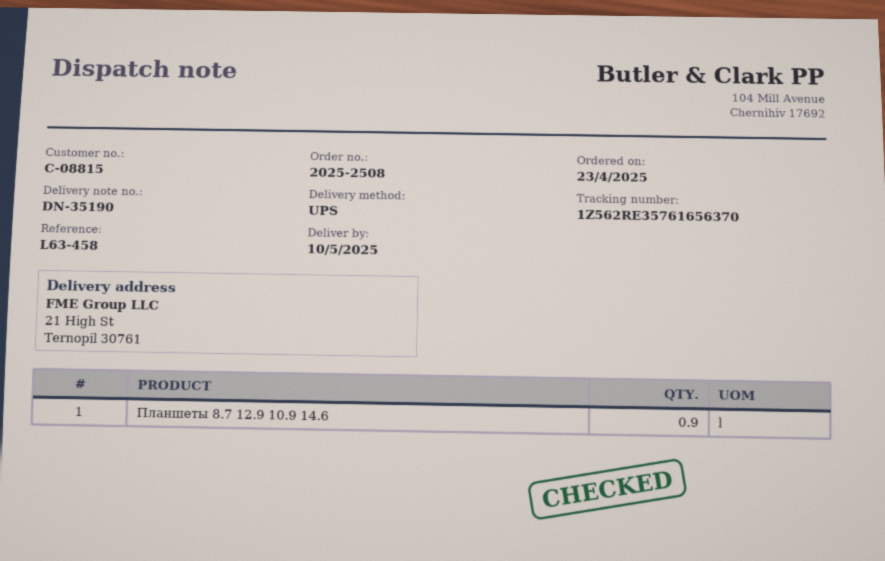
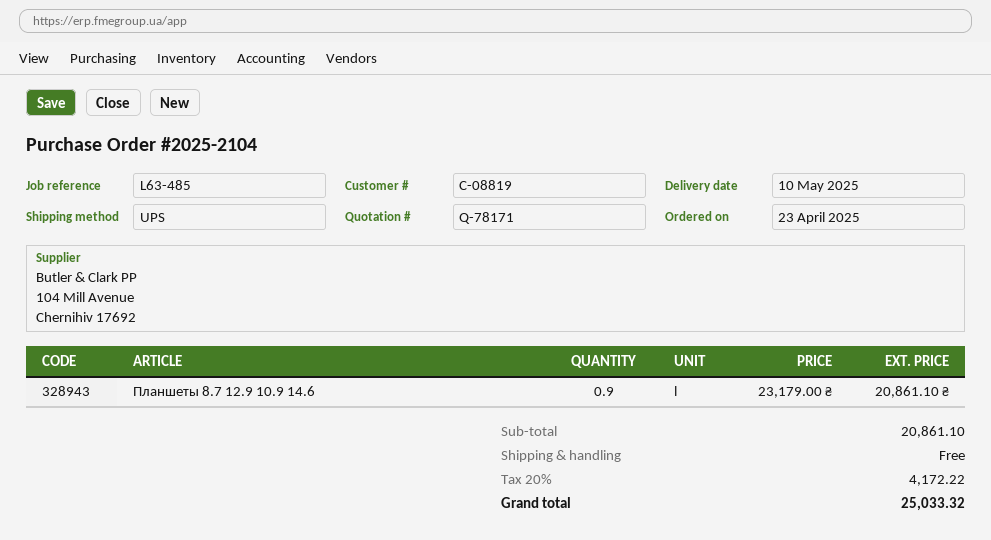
order number: 2025-2508 -> 2025-2104
customer number: C-08815 -> C-08819
reference: L63-458 -> L63-485

